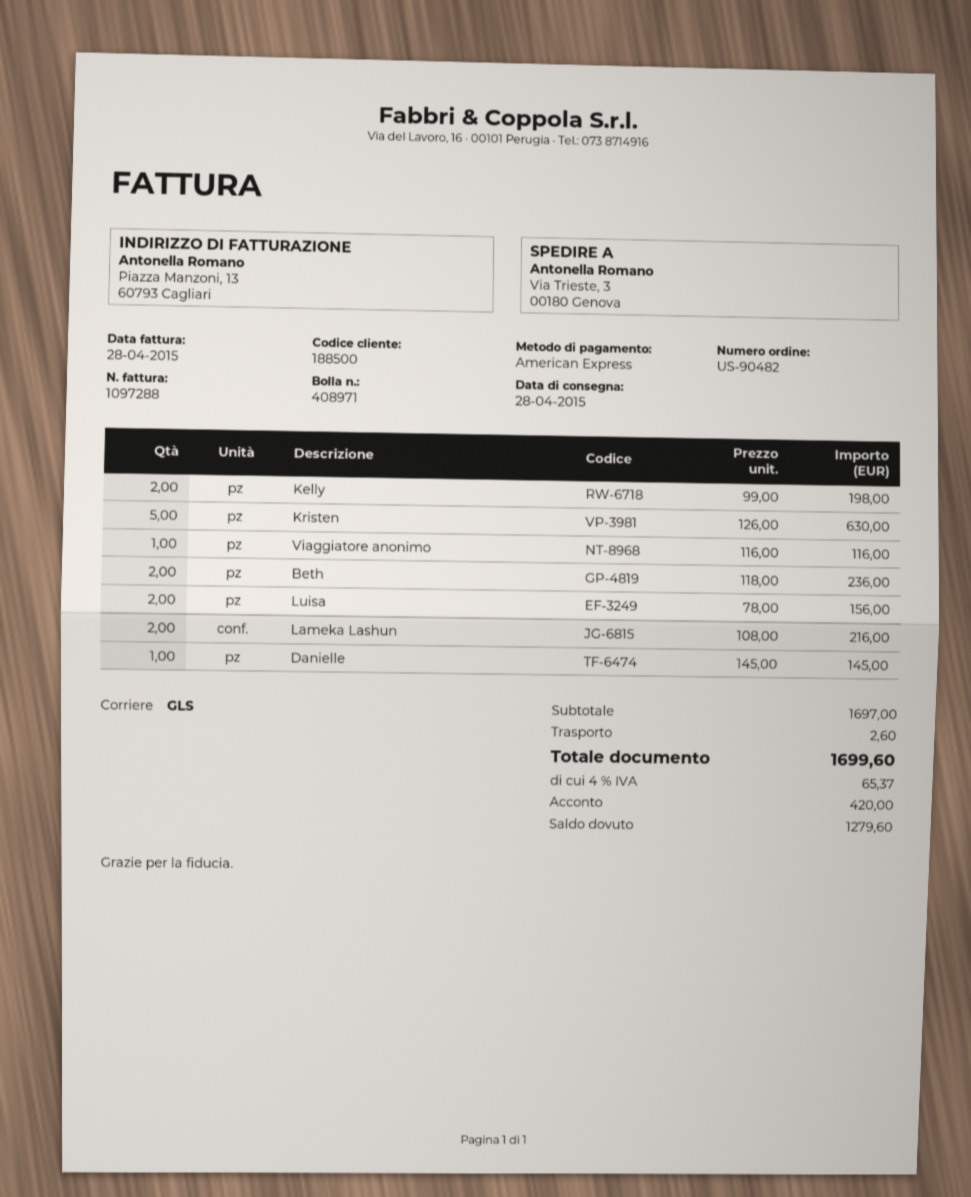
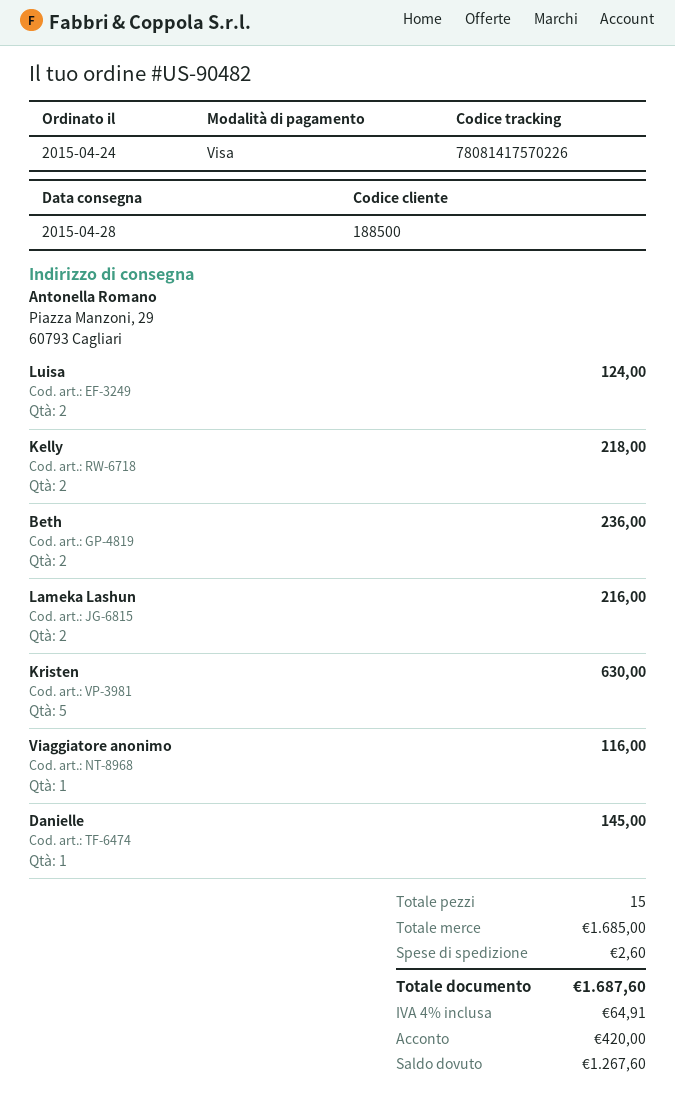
payment method: American Express -> Visa
ship to: Via Trieste, 3, 00180 Genova -> Piazza Manzoni, 29, 60793 Cagliari
Kelly: 2 for 198.00 -> 2 for 218.00
Luisa: 2 for 156.00 -> 2 for 124.00
subtotal: 1697.00 -> 1685.00
tax: 4% = 65.37 -> 4% = 64.91
total: 1699.60 -> 1687.60
balance: 1279.60 -> 1267.60

